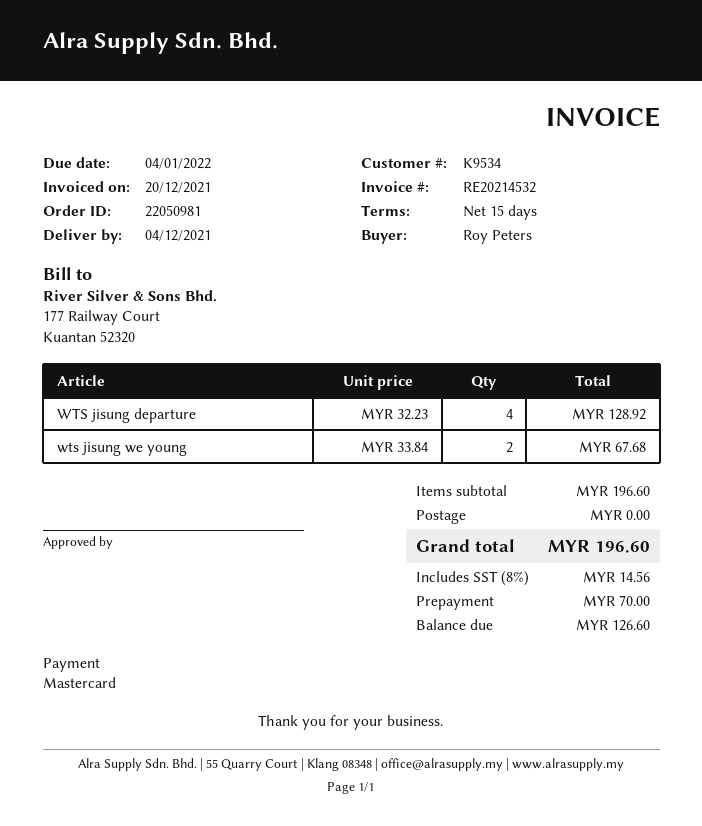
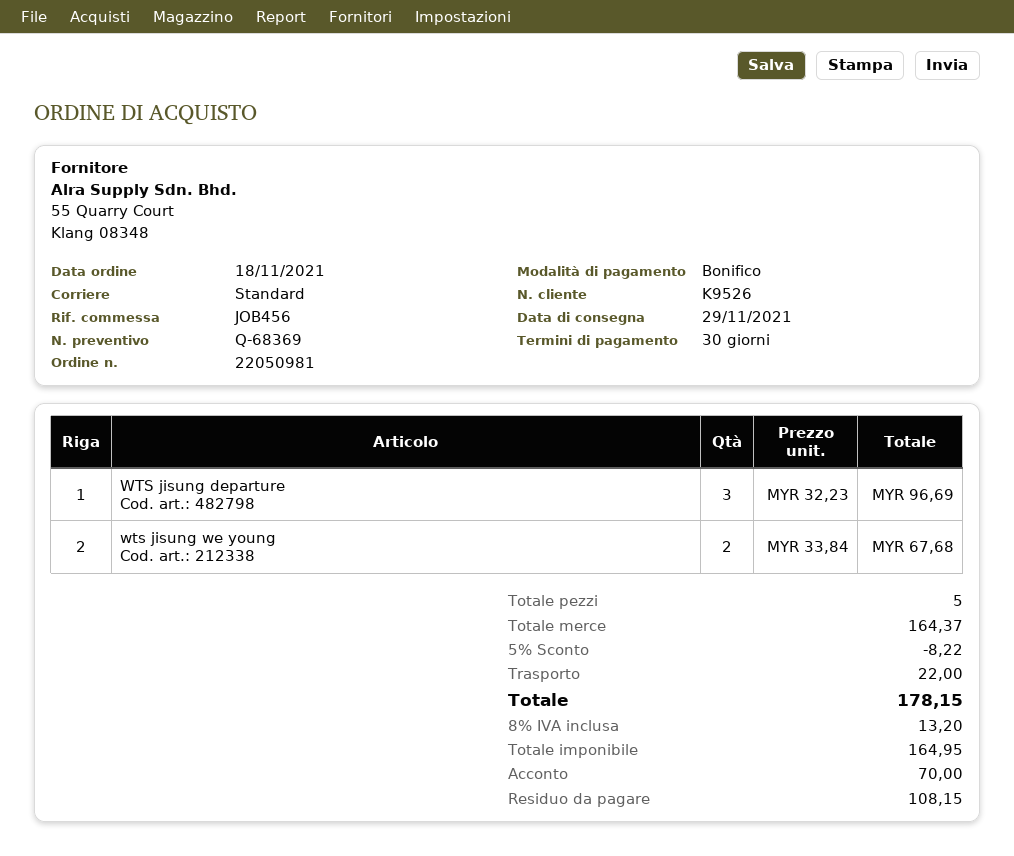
delivery date: 2021-12-04 -> 2021-11-29
payment terms: 15 days -> 30 days
customer number: K9534 -> K9526
payment method: Mastercard -> bank transfer
WTS jisung departure: 4 x 32.23 = 128.92 -> 3 x 32.23 = 96.69
subtotal: 196.60 -> 164.37
discount: none -> 5% = 8.22
shipping: 0.00 -> 22.00
tax: 8% = 14.56 -> 8% = 13.20
total: 196.60 -> 178.15
balance: 126.60 -> 108.15

